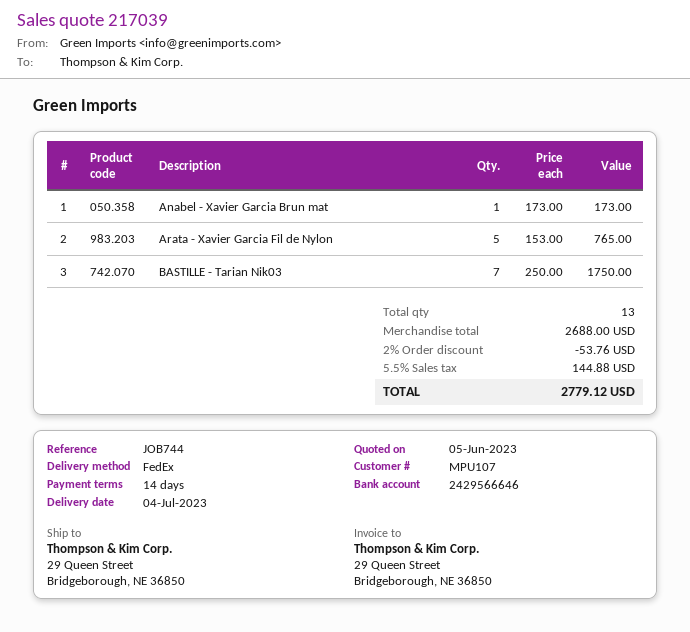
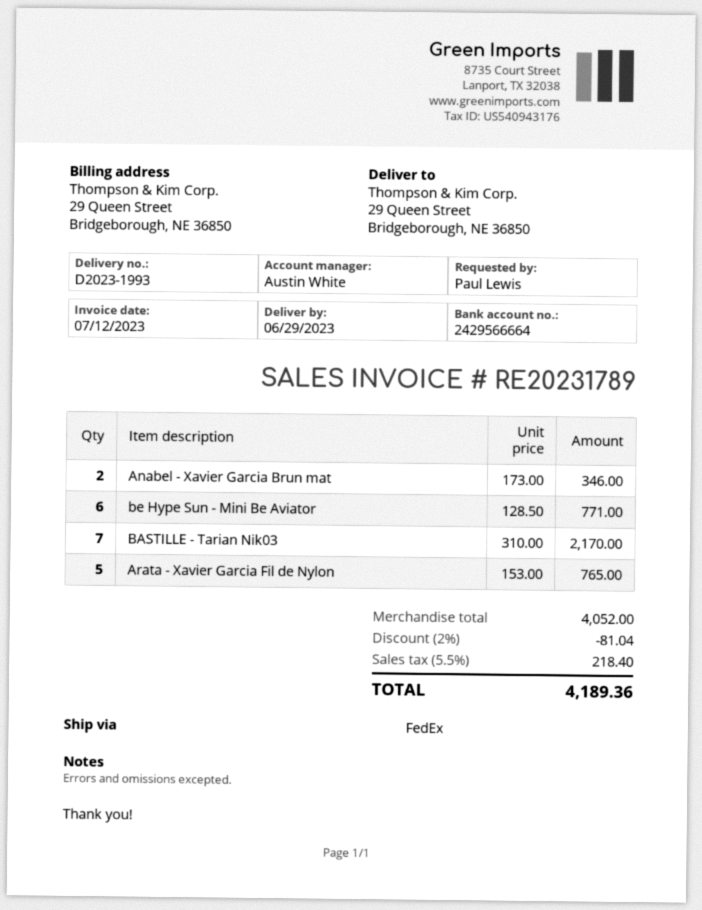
delivery date: 2023-07-04 -> 2023-06-29
bank account: 2429566646 -> 2429566664
Anabel - Xavier Garcia Brun mat: 1 x 173.00 = 173.00 -> 2 x 173.00 = 346.00
BASTILLE - Tarian Nik03: 7 x 250.00 = 1750.00 -> 7 x 310.00 = 2170.00
be Hype Sun - Mini Be Aviator: none -> 6 x 128.50 = 771.00
subtotal: 2688.00 -> 4052.00
discount: 2% = 53.76 -> 2% = 81.04
tax: 5.5% = 144.88 -> 5.5% = 218.40
total: 2779.12 -> 4189.36

